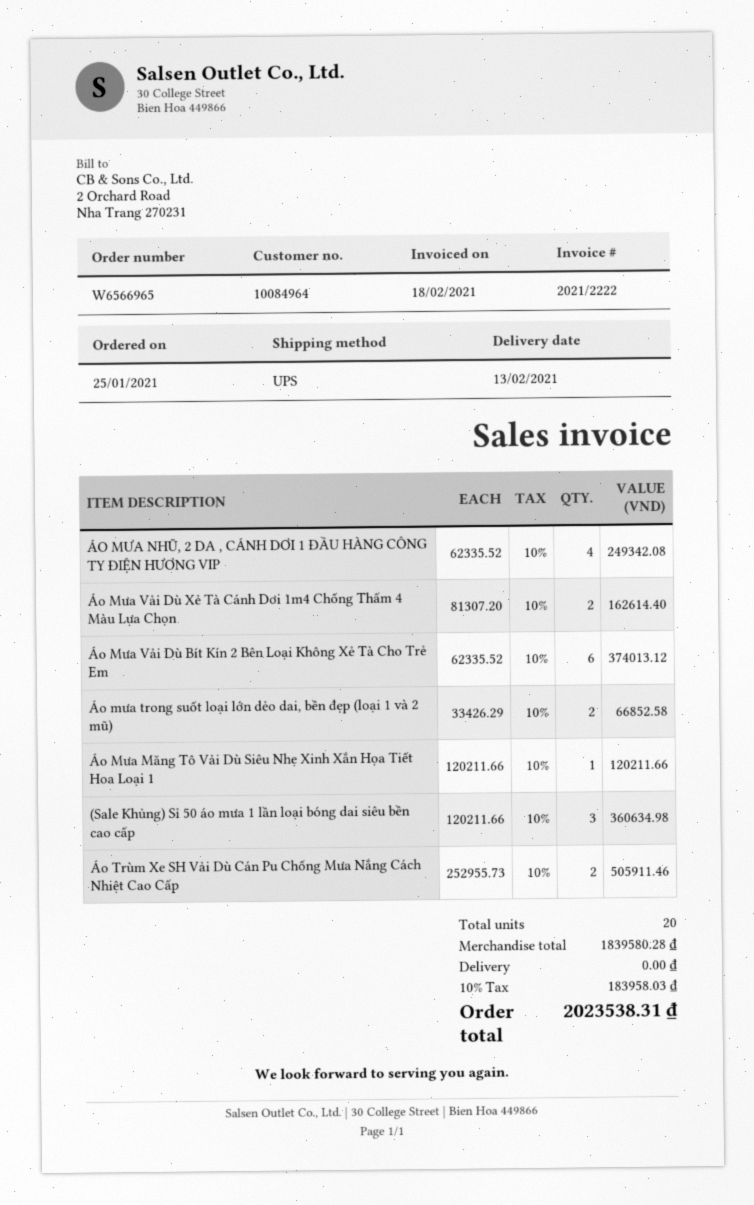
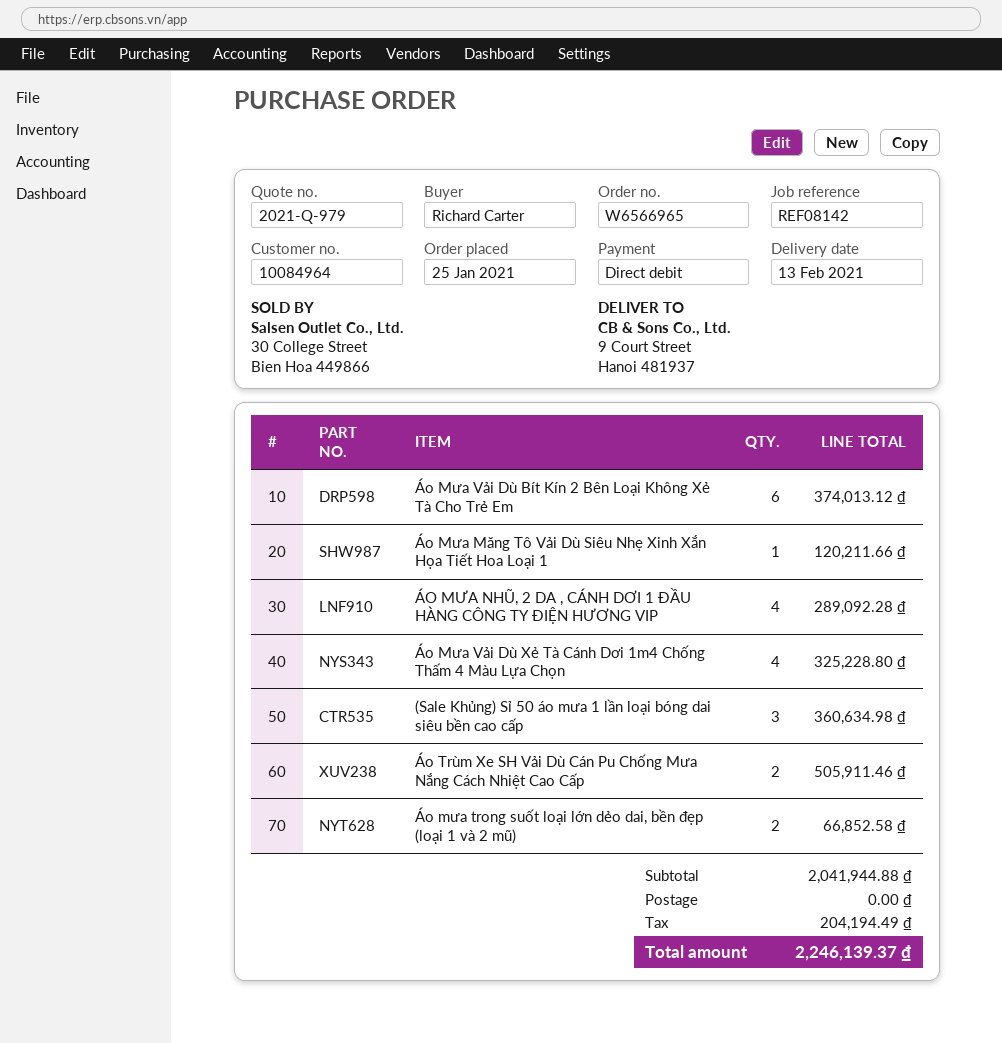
ÁO MƯA NHŨ, 2 DA , CÁNH DƠI 1 ĐẦU HÀNG CÔNG TY ĐIỆN HƯƠNG VIP: 4 for 249342.08 -> 4 for 289092.28
Áo Mưa Vải Dù Xẻ Tà Cánh Dơi 1m4 Chống Thấm 4 Màu Lựa Chọn: 2 for 162614.40 -> 4 for 325228.80
subtotal: 1839580.28 -> 2041944.88
tax: 183958.03 -> 204194.49
total: 2023538.31 -> 2246139.37

